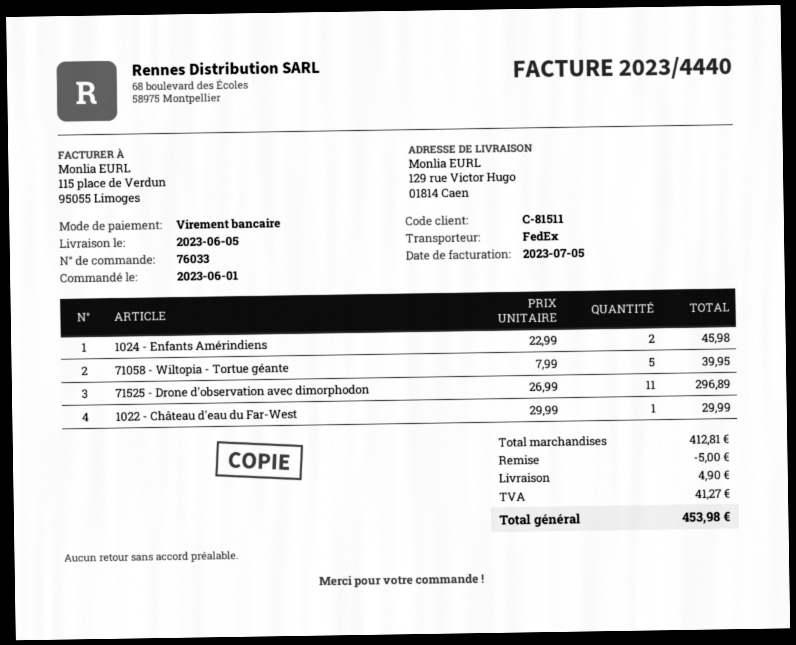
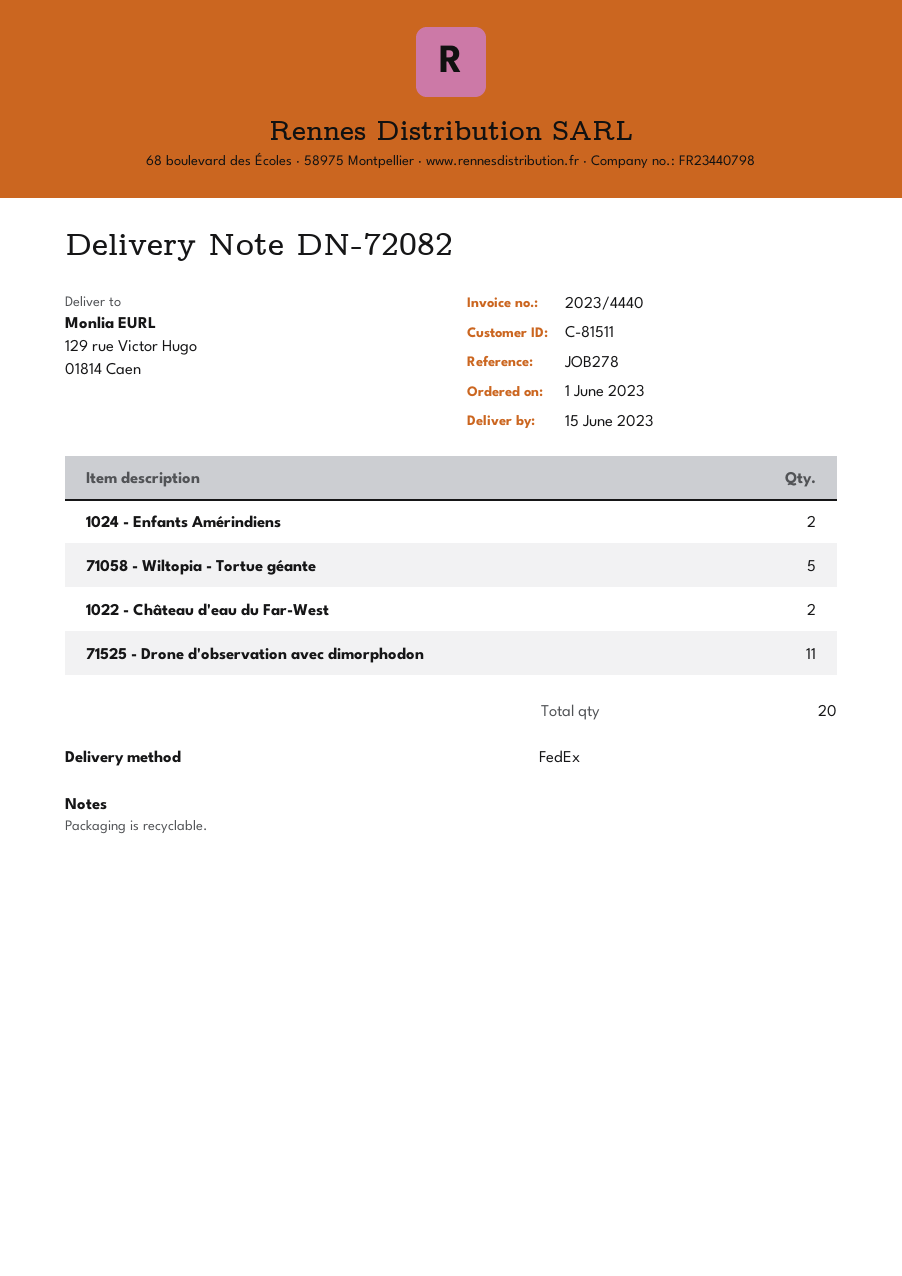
delivery date: 2023-06-05 -> 2023-06-15
1022 - Château d'eau du Far-West: 1 -> 2

